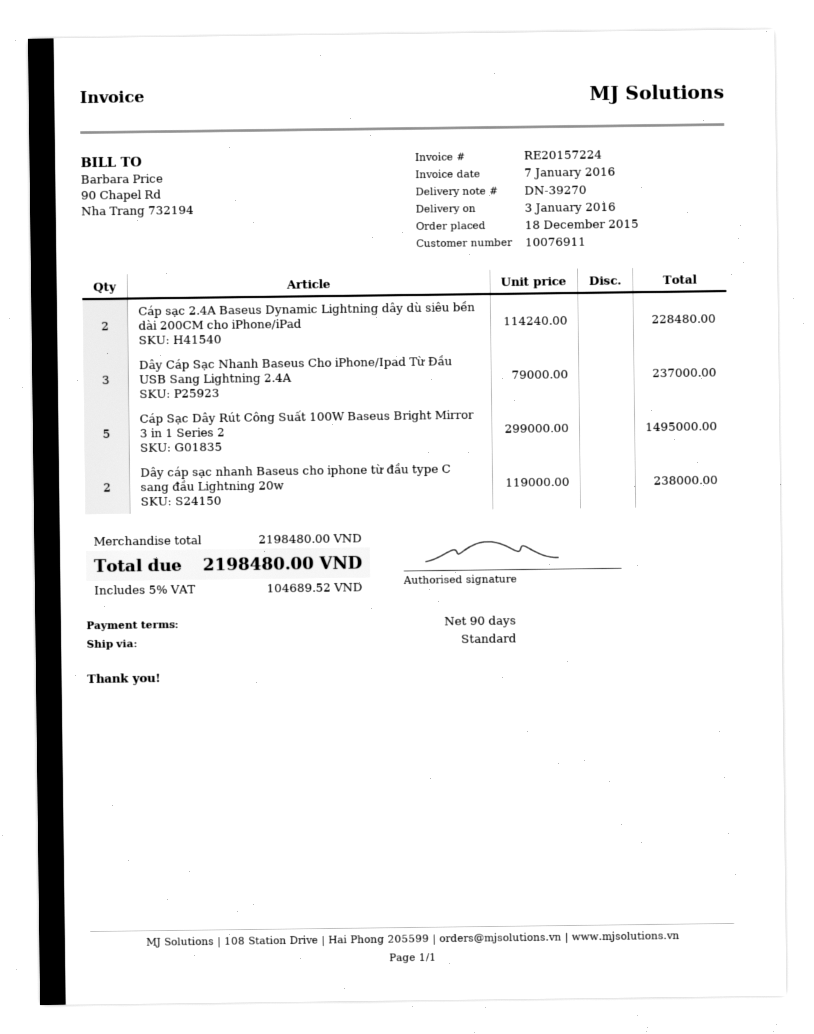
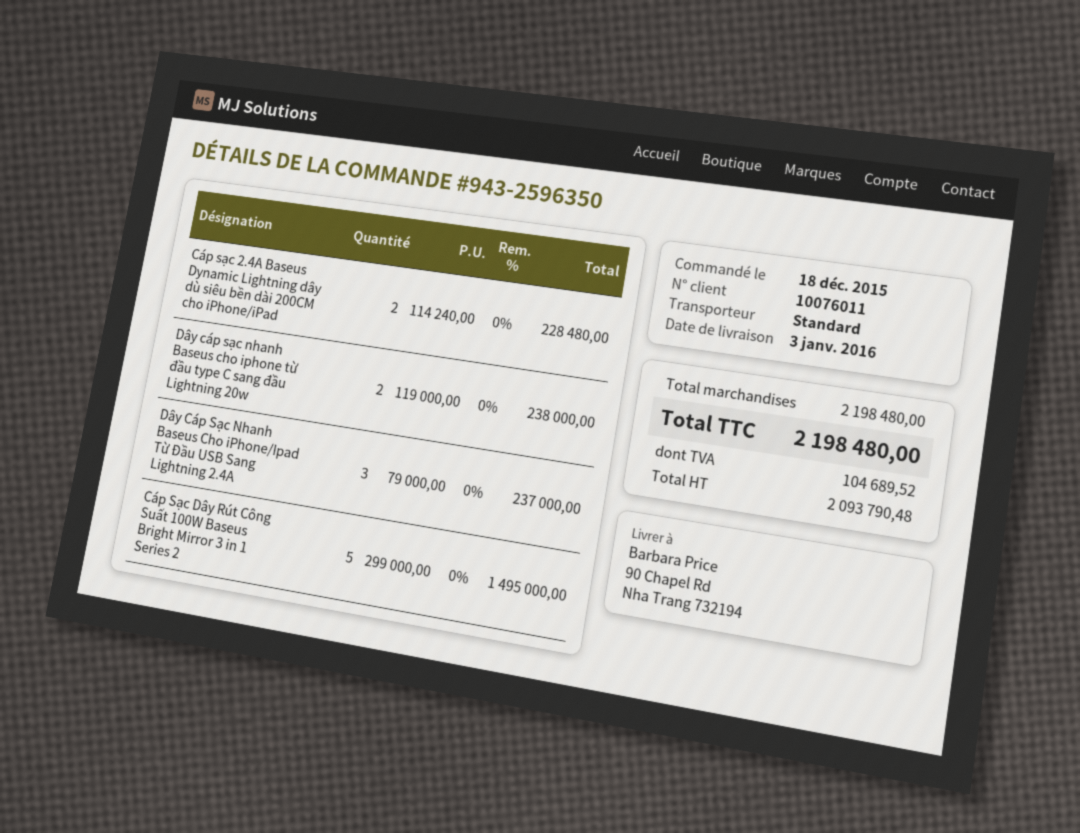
customer number: 10076911 -> 10076011

